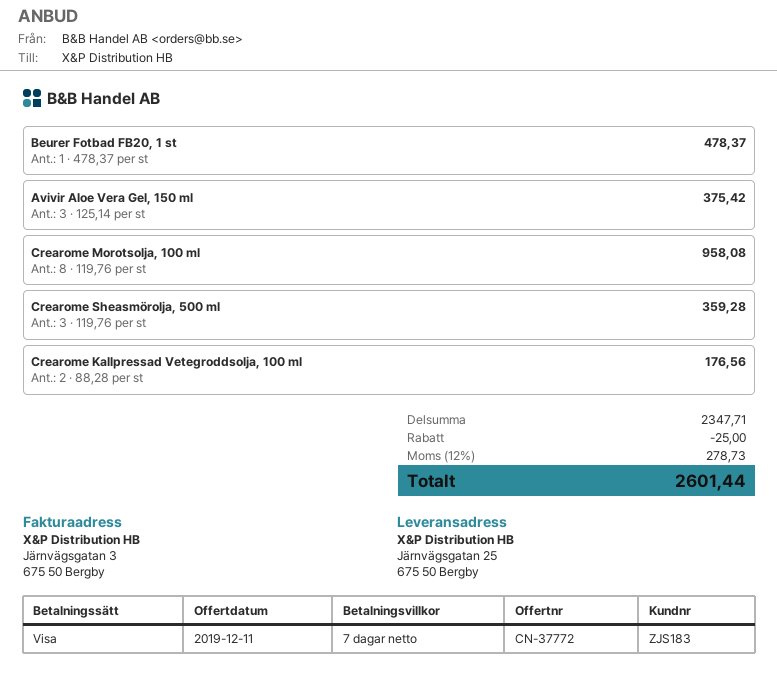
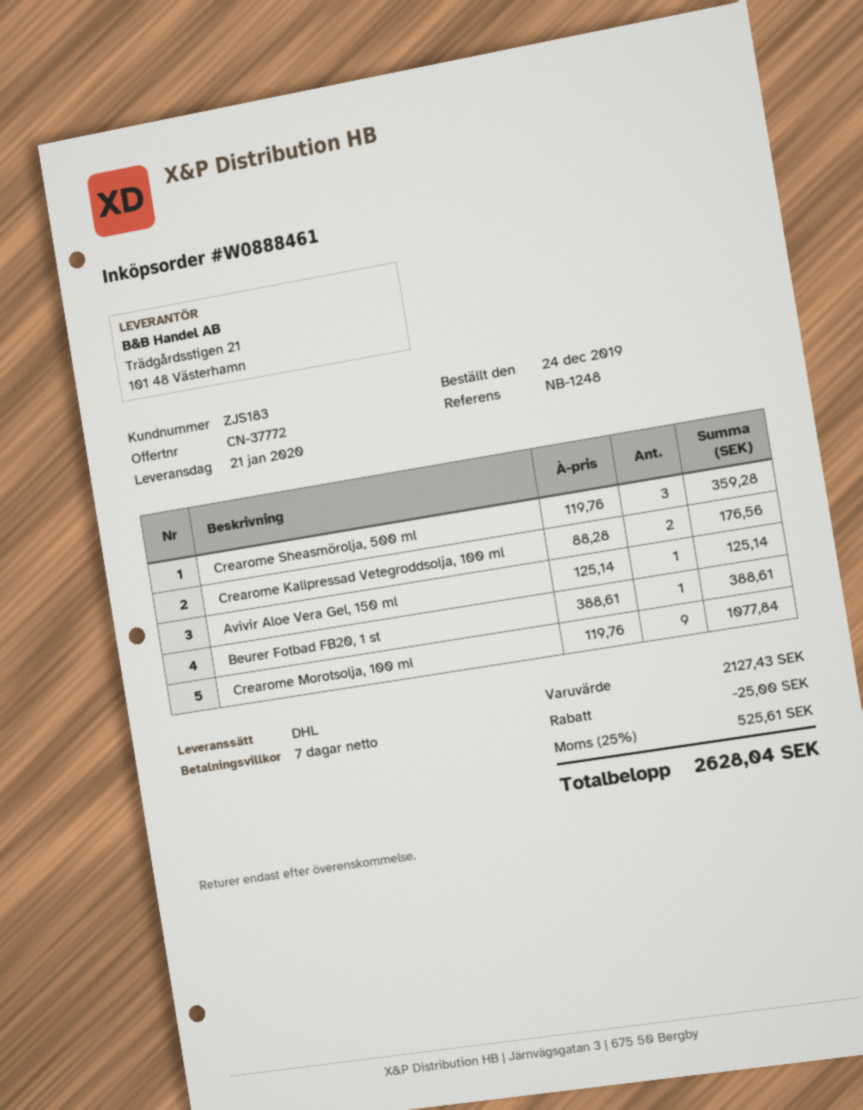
Beurer Fotbad FB20, 1 st: 1 x 478.37 = 478.37 -> 1 x 388.61 = 388.61
Avivir Aloe Vera Gel, 150 ml: 3 x 125.14 = 375.42 -> 1 x 125.14 = 125.14
Crearome Morotsolja, 100 ml: 8 x 119.76 = 958.08 -> 9 x 119.76 = 1077.84
subtotal: 2347.71 -> 2127.43
tax: 12% = 278.73 -> 25% = 525.61
total: 2601.44 -> 2628.04

